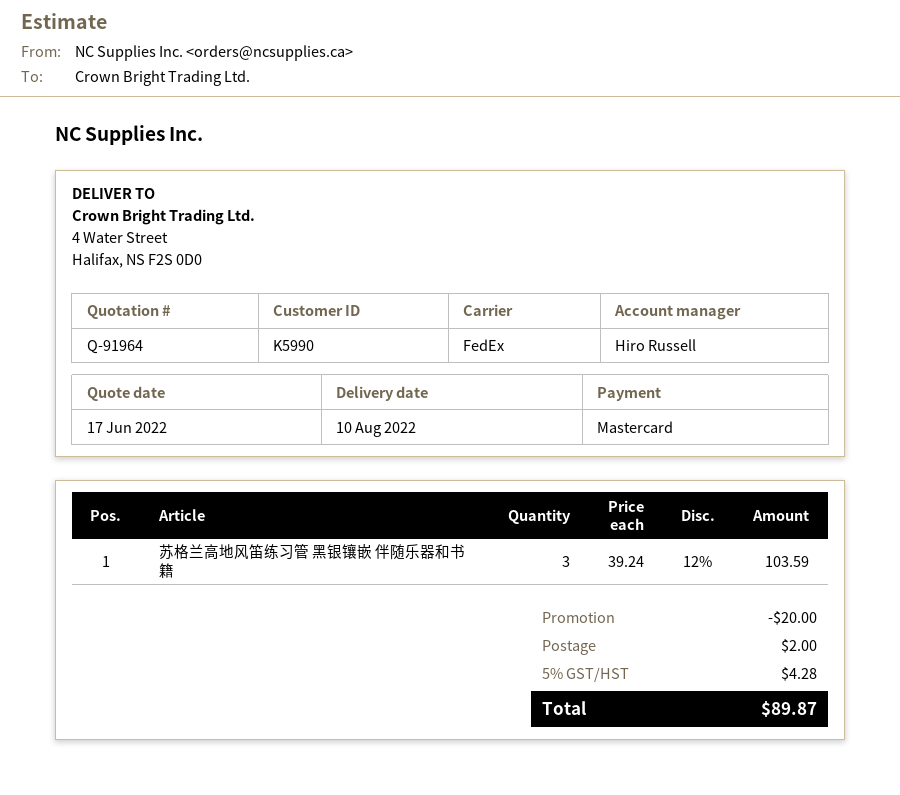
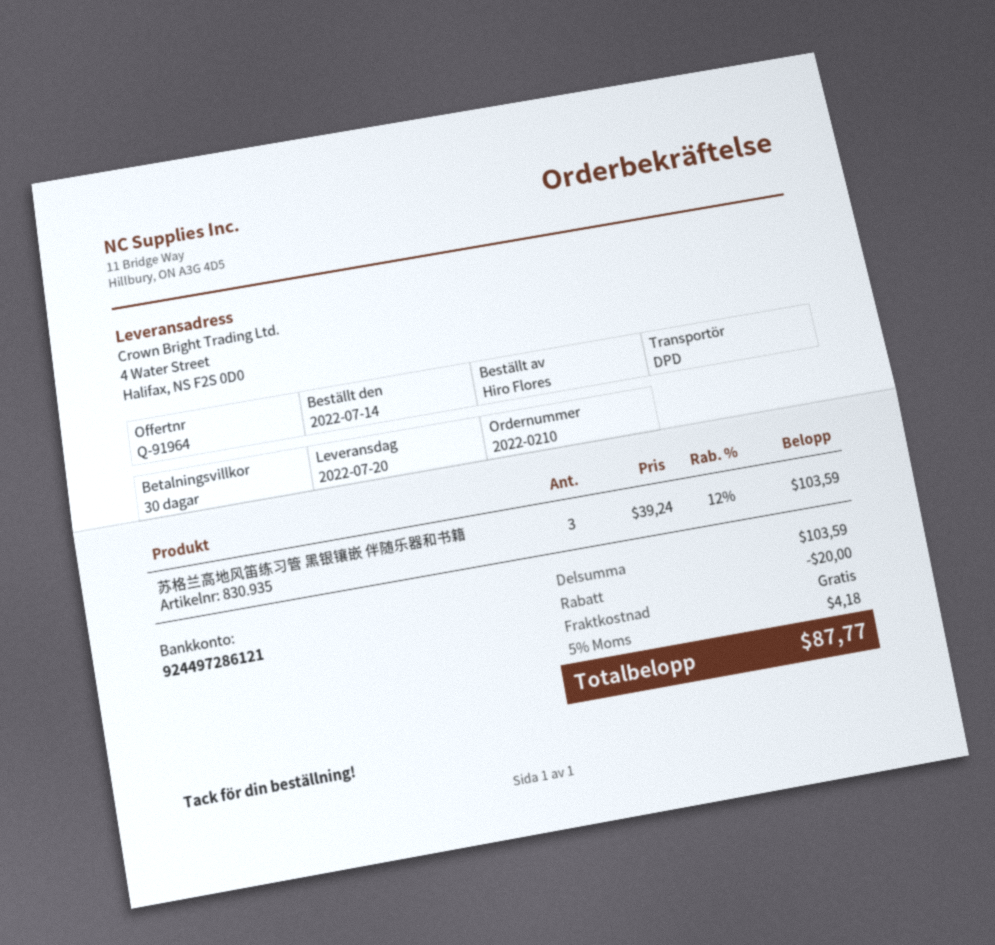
delivery date: 2022-08-10 -> 2022-07-20
shipping method: FedEx -> DPD
shipping: 2.00 -> 0.00
tax: 5% = 4.28 -> 5% = 4.18
total: 89.87 -> 87.77

